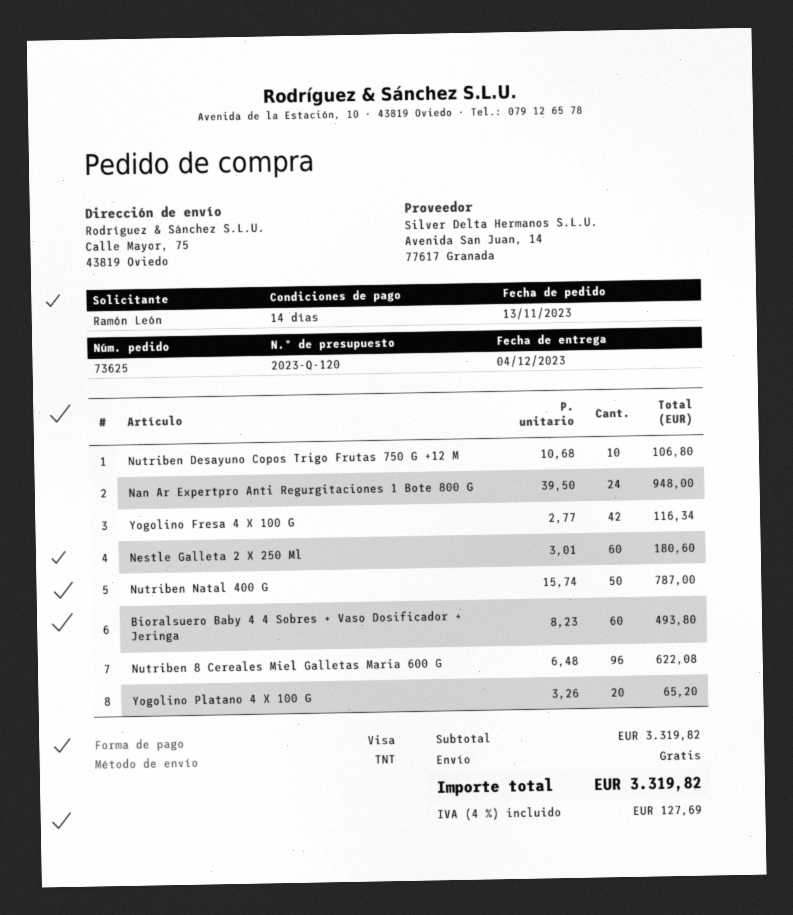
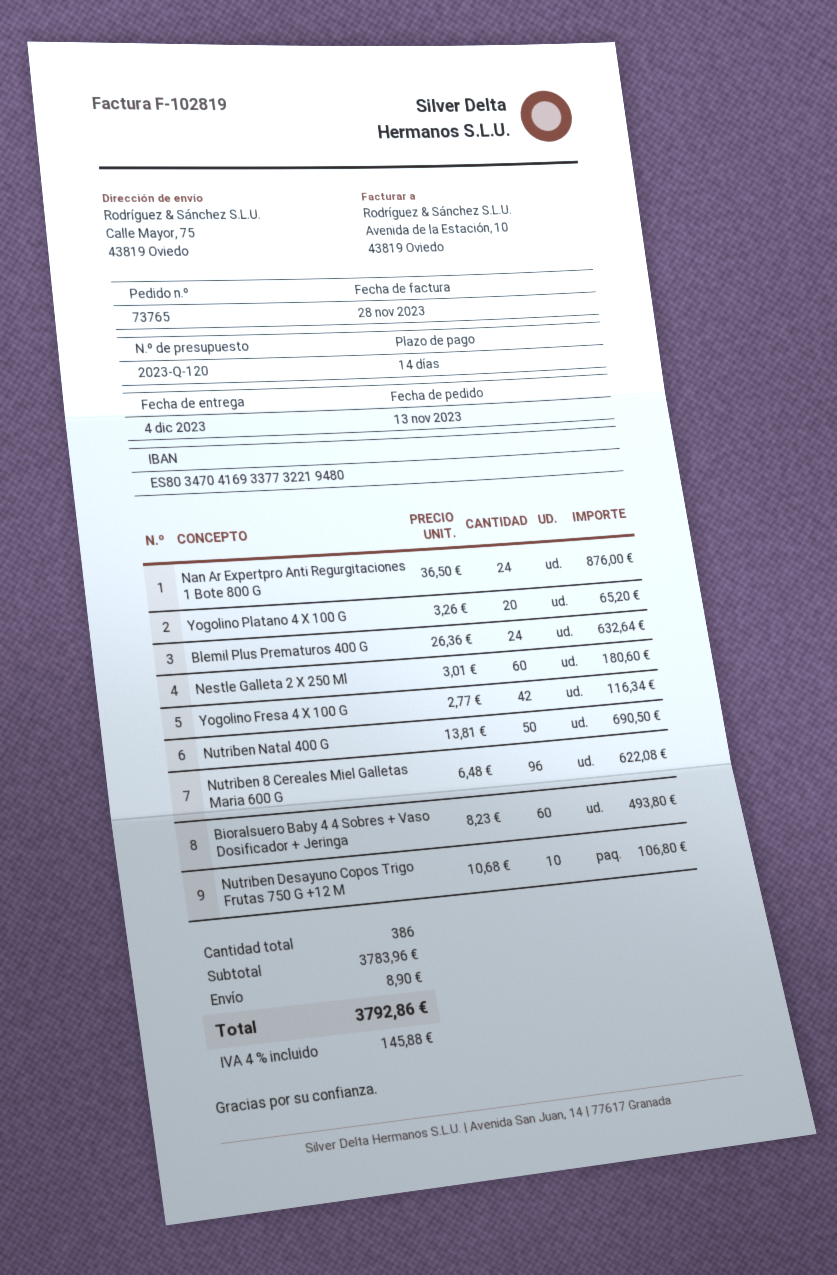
order number: 73625 -> 73765
Nan Ar Expertpro Anti Regurgitaciones 1 Bote 800 G: 24 x 39.50 = 948.00 -> 24 x 36.50 = 876.00
Nutriben Natal 400 G: 50 x 15.74 = 787.00 -> 50 x 13.81 = 690.50
Blemil Plus Prematuros 400 G: none -> 24 x 26.36 = 632.64
subtotal: 3319.82 -> 3783.96
shipping: 0.00 -> 8.90
tax: 4% = 127.69 -> 4% = 145.88
total: 3319.82 -> 3792.86

